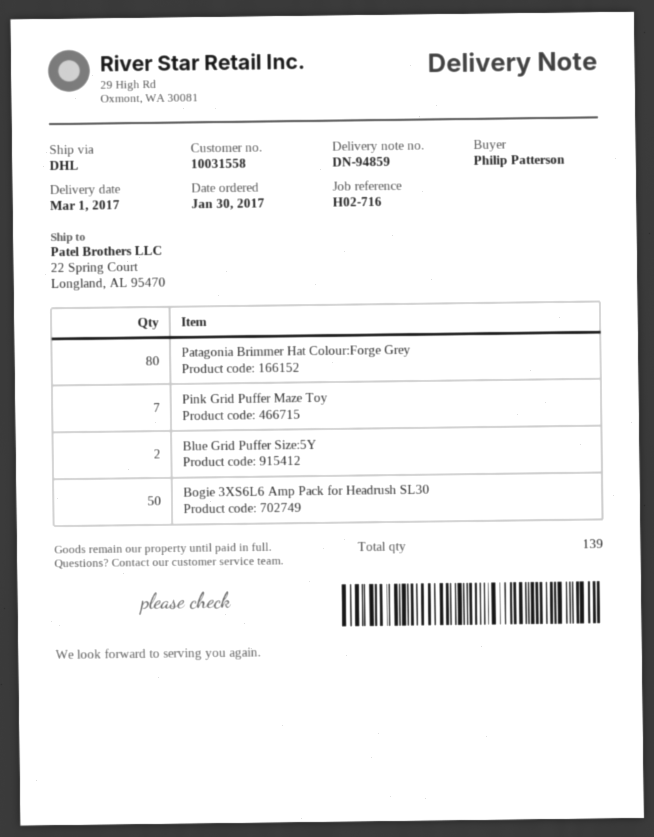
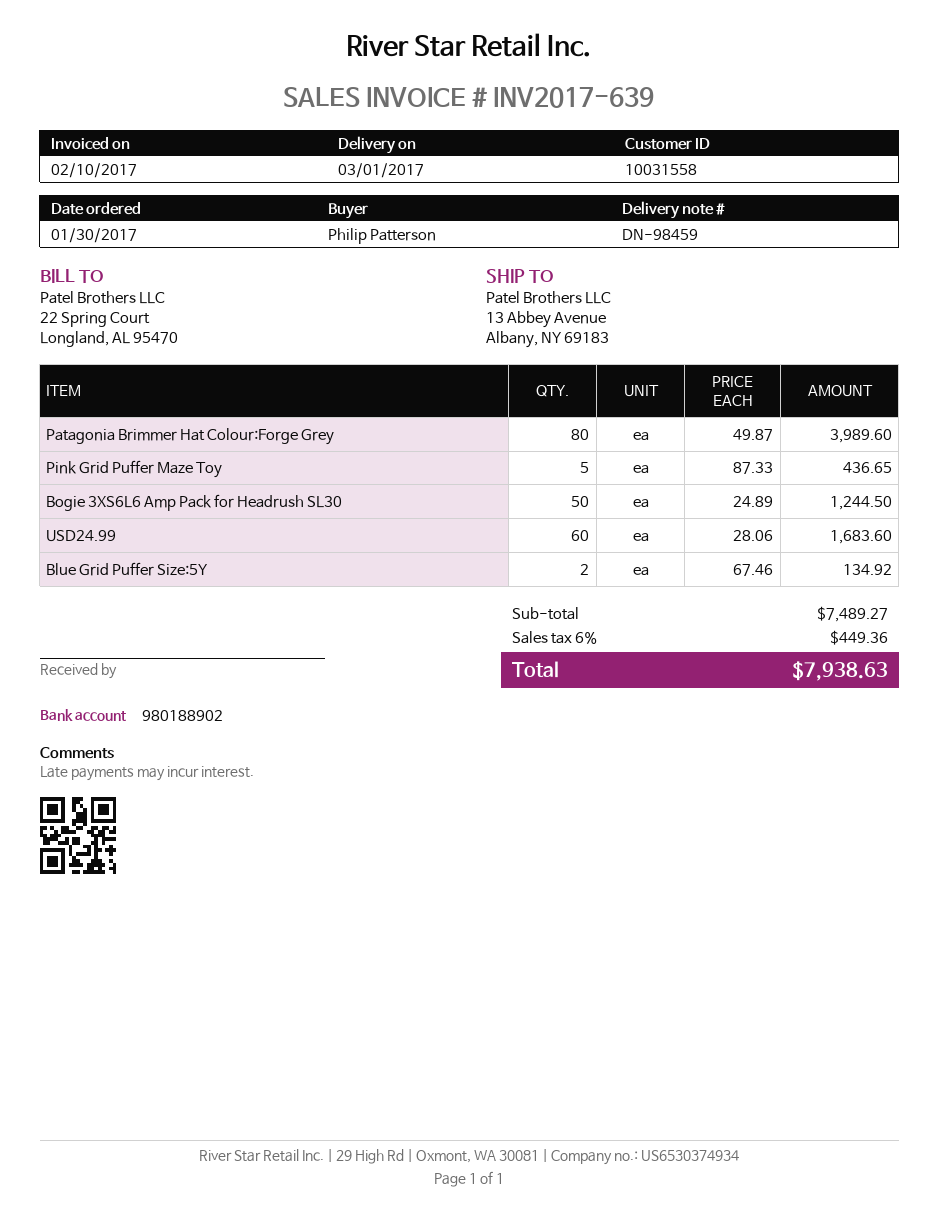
delivery note number: DN-94859 -> DN-98459
ship to: 22 Spring Court, Longland, AL 95470 -> 13 Abbey Avenue, Albany, NY 69183
Pink Grid Puffer Maze Toy: 7 -> 5
USD24.99: none -> 60

